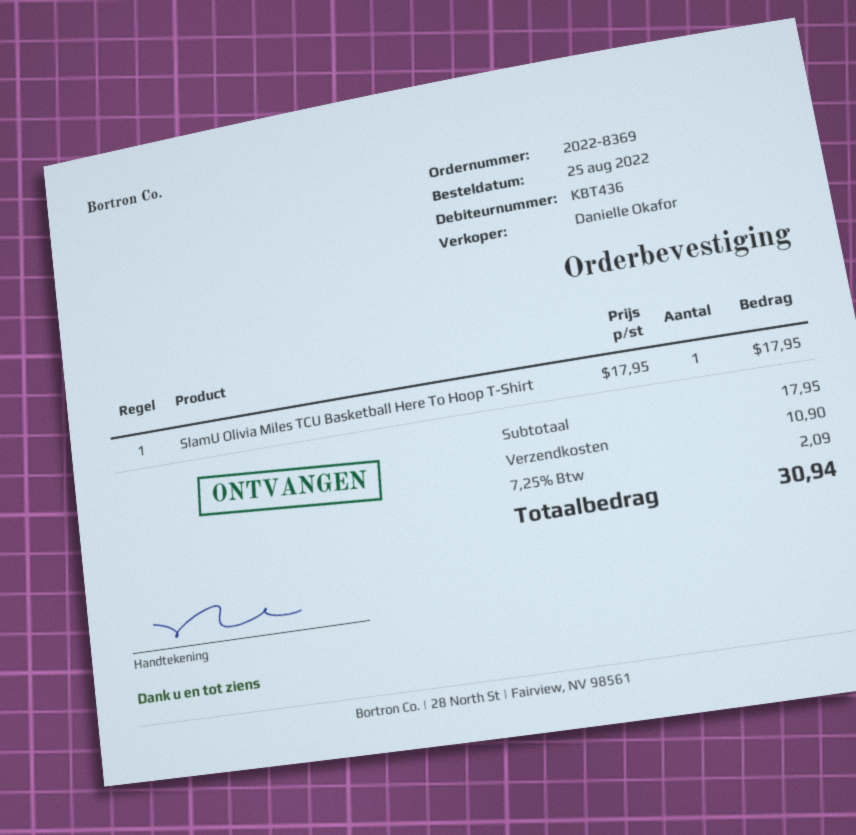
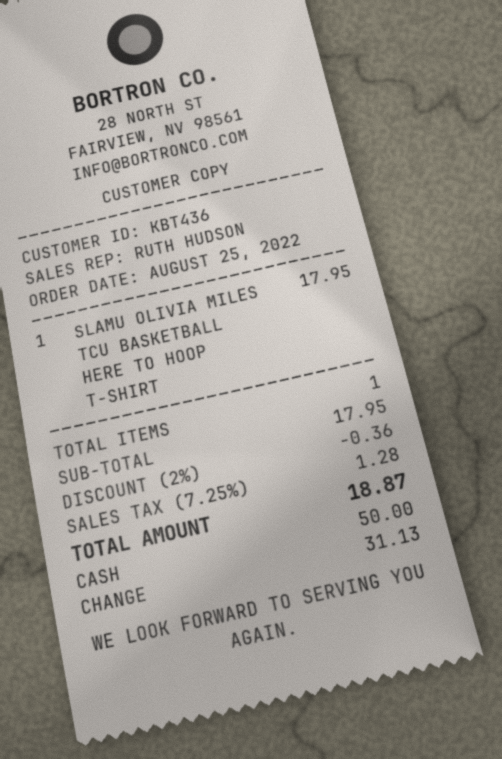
sales rep: Danielle Okafor -> RUTH HUDSON
discount: none -> 2% = 0.36
shipping: 10.90 -> none
tax: 7.25% = 2.09 -> 7.25% = 1.28
total: 30.94 -> 18.87

